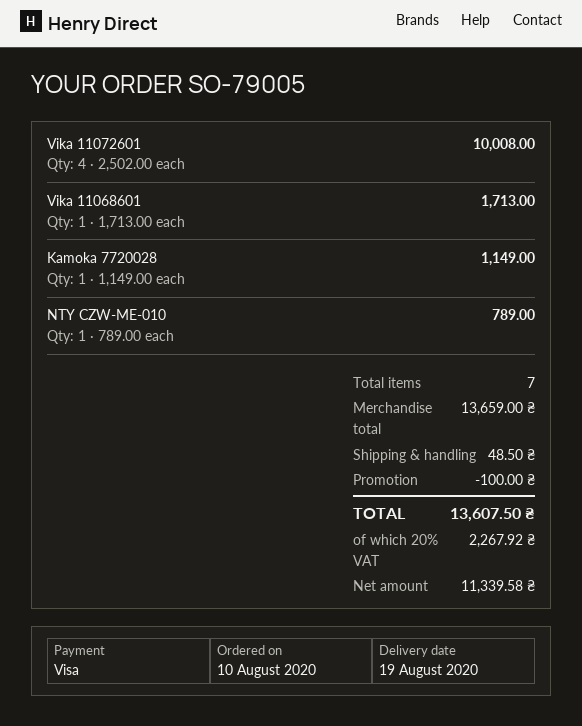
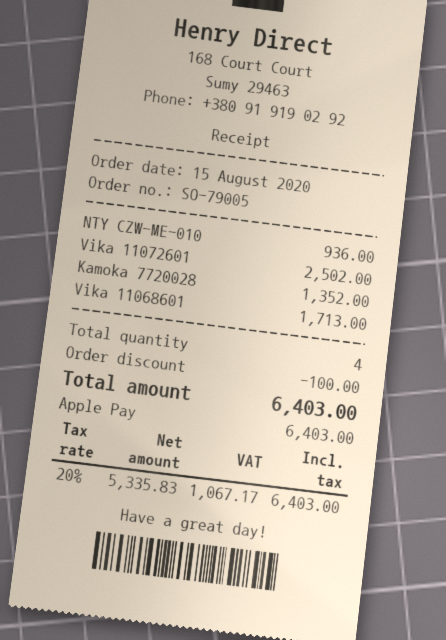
order date: 2020-08-10 -> 2020-08-15
payment method: Visa -> Apple Pay
Vika 11072601: 4 x 2502.00 = 10008.00 -> 1 x 2502.00 = 2502.00
Kamoka 7720028: 1 x 1149.00 = 1149.00 -> 1 x 1352.00 = 1352.00
NTY CZW-ME-010: 1 x 789.00 = 789.00 -> 1 x 936.00 = 936.00
total quantity: 7 -> 4
shipping: 48.50 -> none
net: 11339.58 -> 5335.83
tax: 20% = 2267.92 -> 20% = 1067.17
total: 13607.50 -> 6403.00

